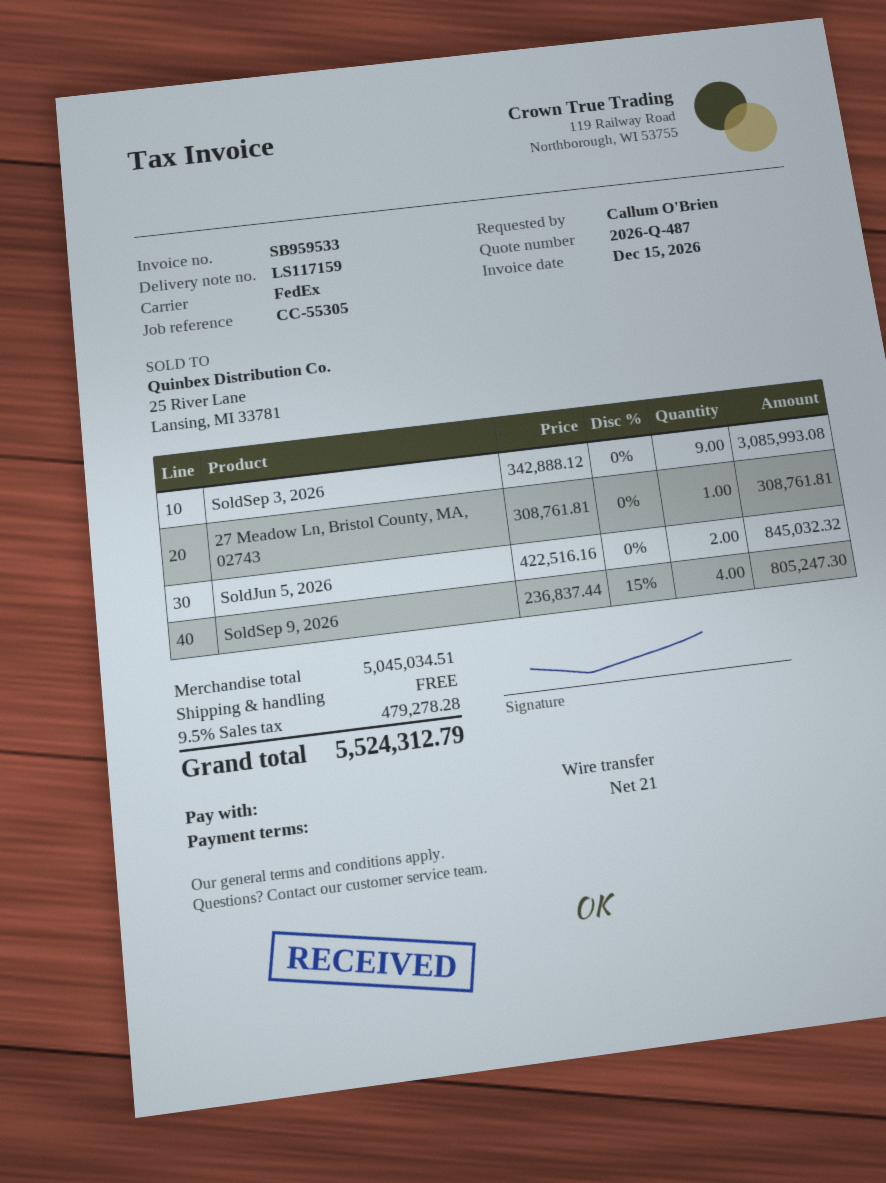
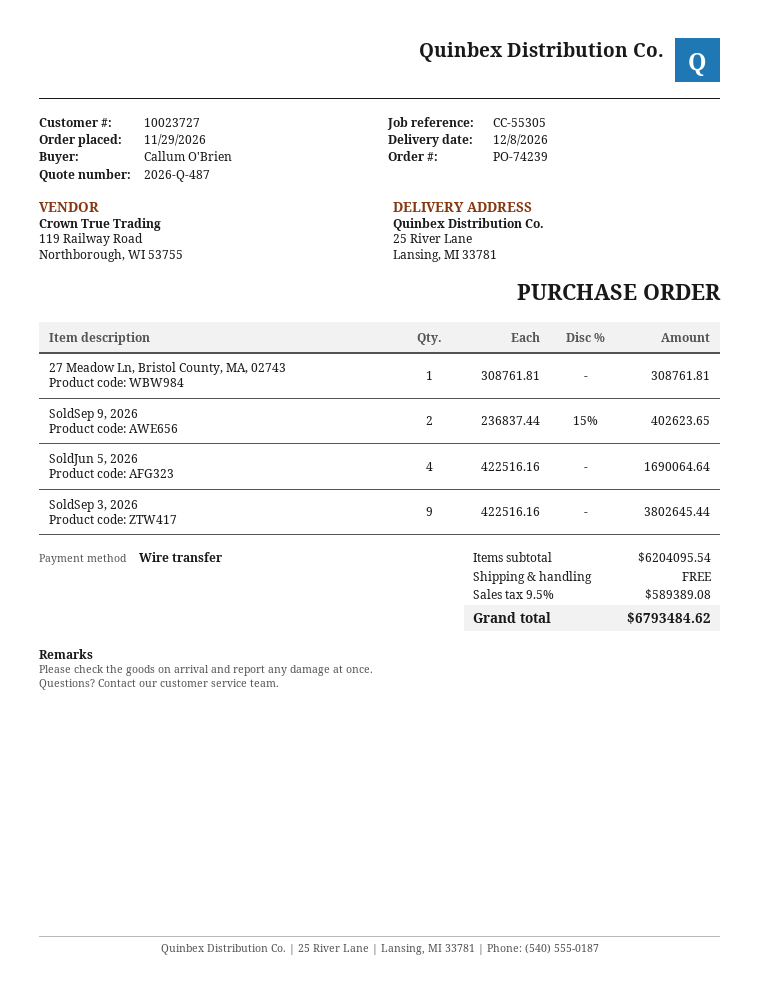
SoldSep 3, 2026: 9 x 342888.12 = 3085993.08 -> 9 x 422516.16 = 3802645.44
SoldJun 5, 2026: 2 x 422516.16 = 845032.32 -> 4 x 422516.16 = 1690064.64
SoldSep 9, 2026: 4 x 236837.44 - 15% = 805247.30 -> 2 x 236837.44 - 15% = 402623.65
subtotal: 5045034.51 -> 6204095.54
tax: 9.5% = 479278.28 -> 9.5% = 589389.08
total: 5524312.79 -> 6793484.62

